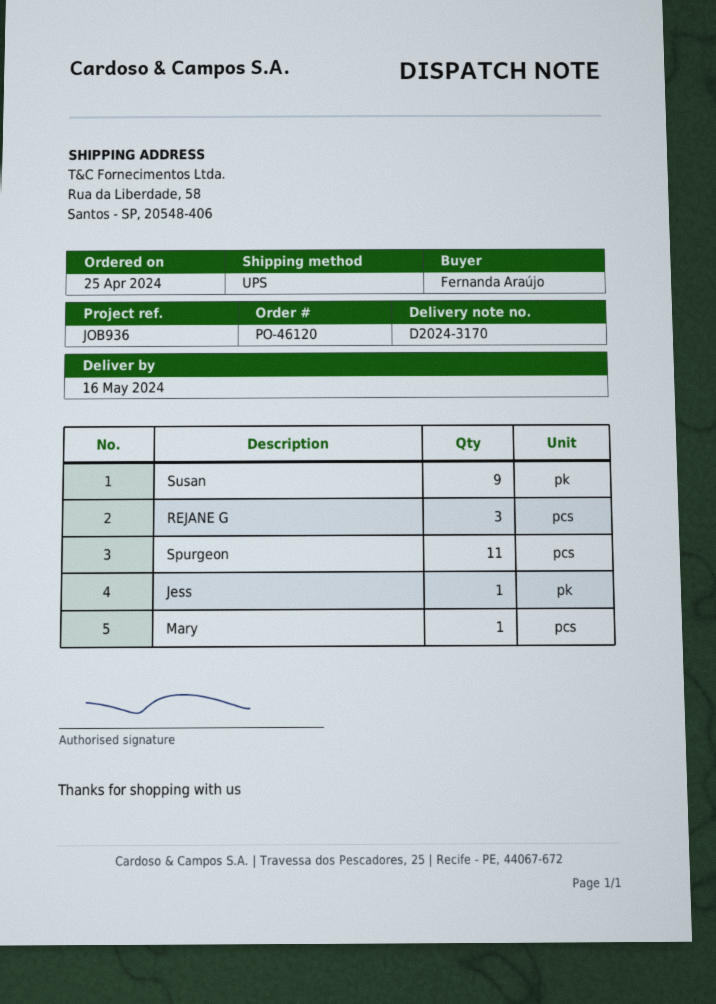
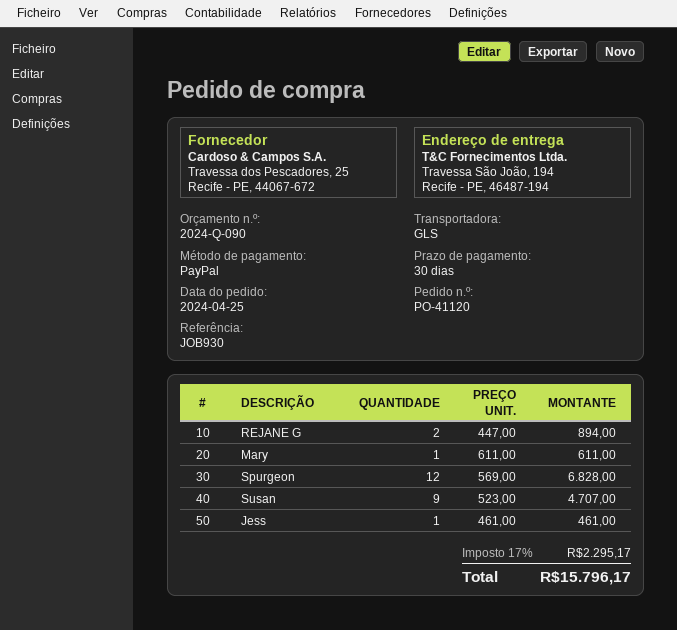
order number: PO-46120 -> PO-41120
reference: JOB936 -> JOB930
shipping method: UPS -> GLS
ship to: Rua da Liberdade, 58, Santos - SP, 20548-406 -> Travessa São João, 194, Recife - PE, 46487-194
REJANE G: 3 -> 2
Spurgeon: 11 -> 12

